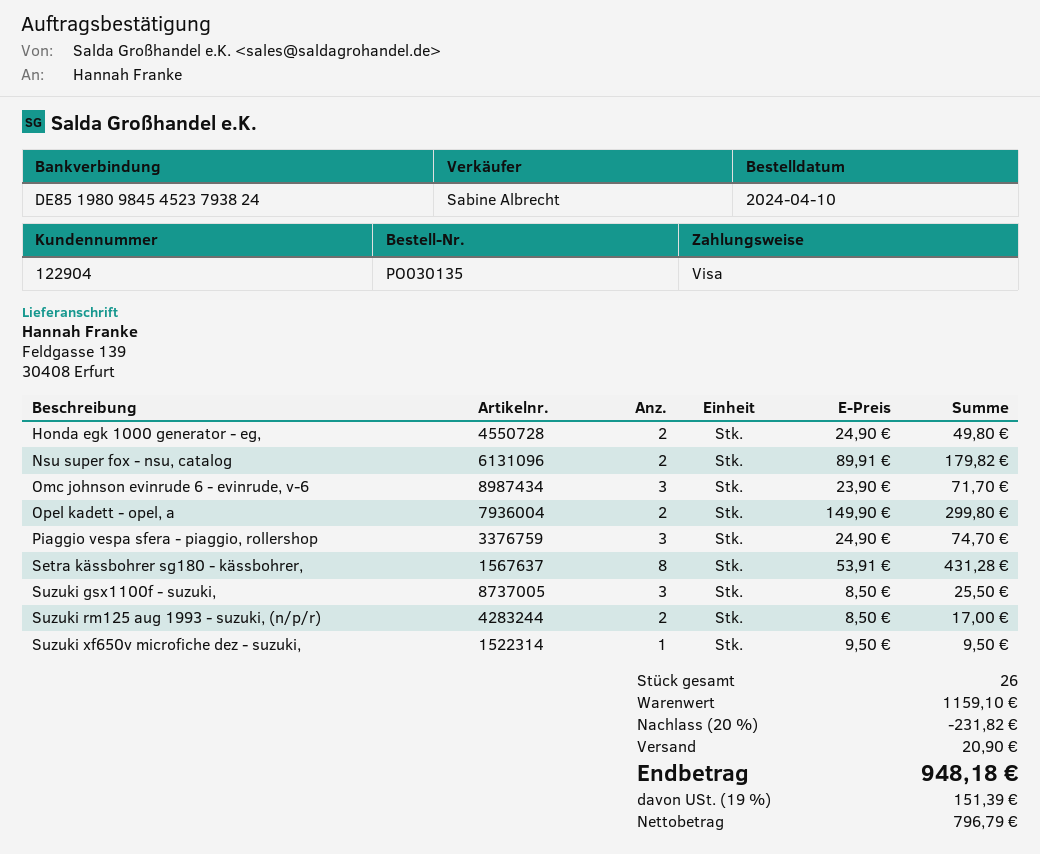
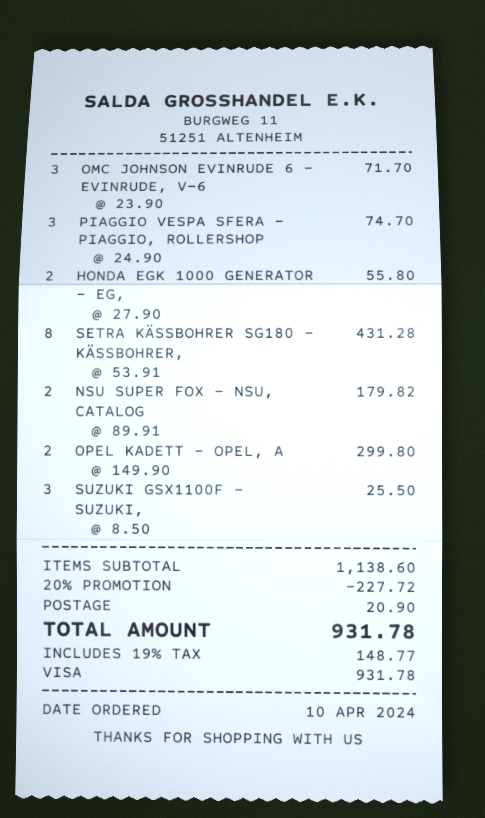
Honda egk 1000 generator - eg,: 2 x 24.90 = 49.80 -> 2 x 27.90 = 55.80
Suzuki rm125 aug 1993 - suzuki, (n/p/r): 2 x 8.50 = 17.00 -> none
Suzuki xf650v microfiche dez - suzuki,: 1 x 9.50 = 9.50 -> none
subtotal: 1159.10 -> 1138.60
discount: 20% = 231.82 -> 20% = 227.72
tax: 19% = 151.39 -> 19% = 148.77
total: 948.18 -> 931.78

